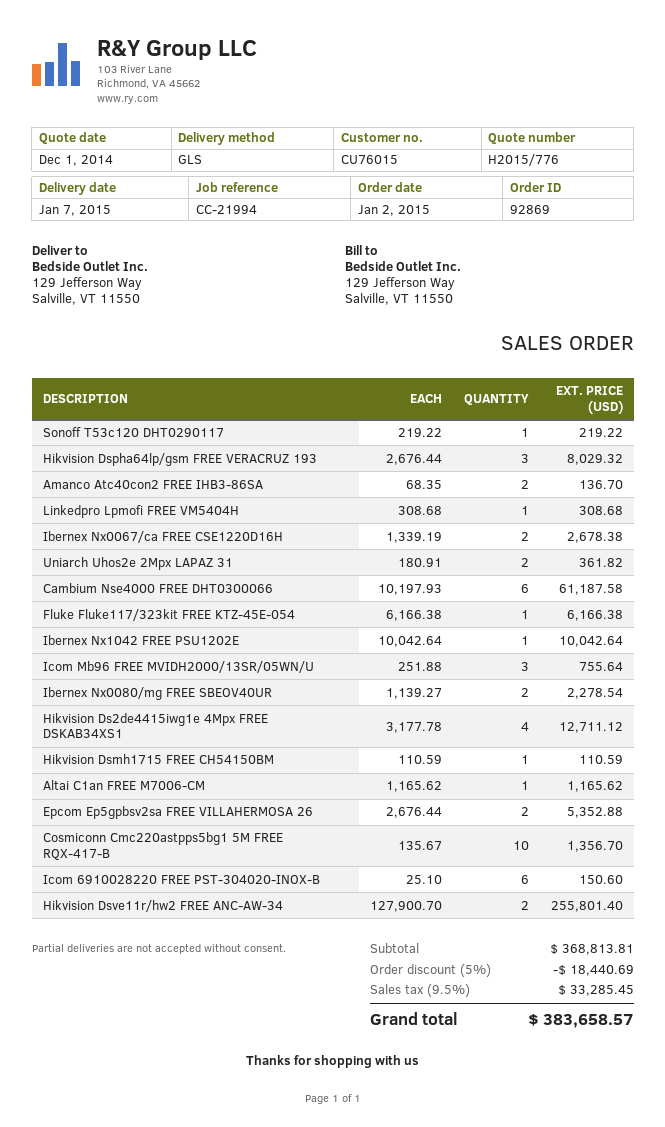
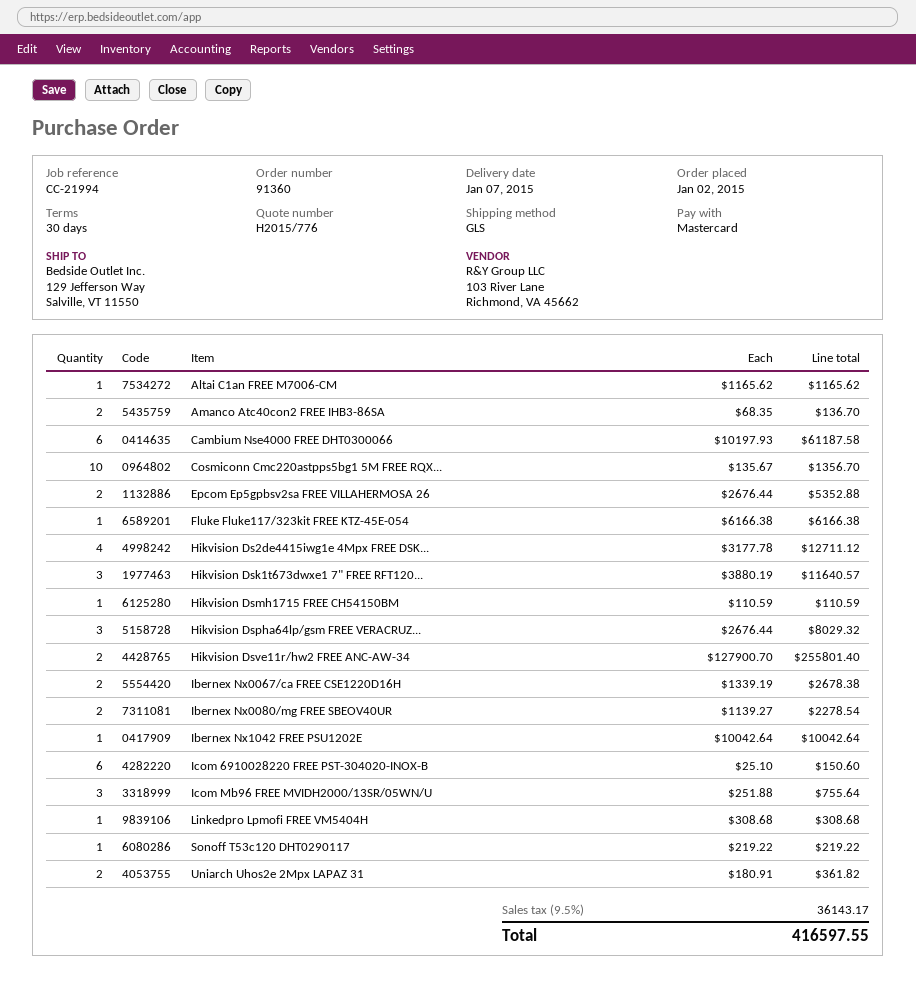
order number: 92869 -> 91360
Hikvision Dsk1t673dwxe1 7" FREE RFT120...: none -> 3 x 3880.19 = 11640.57
discount: 5% = 18440.69 -> none
tax: 9.5% = 33285.45 -> 9.5% = 36143.17
total: 383658.57 -> 416597.55

